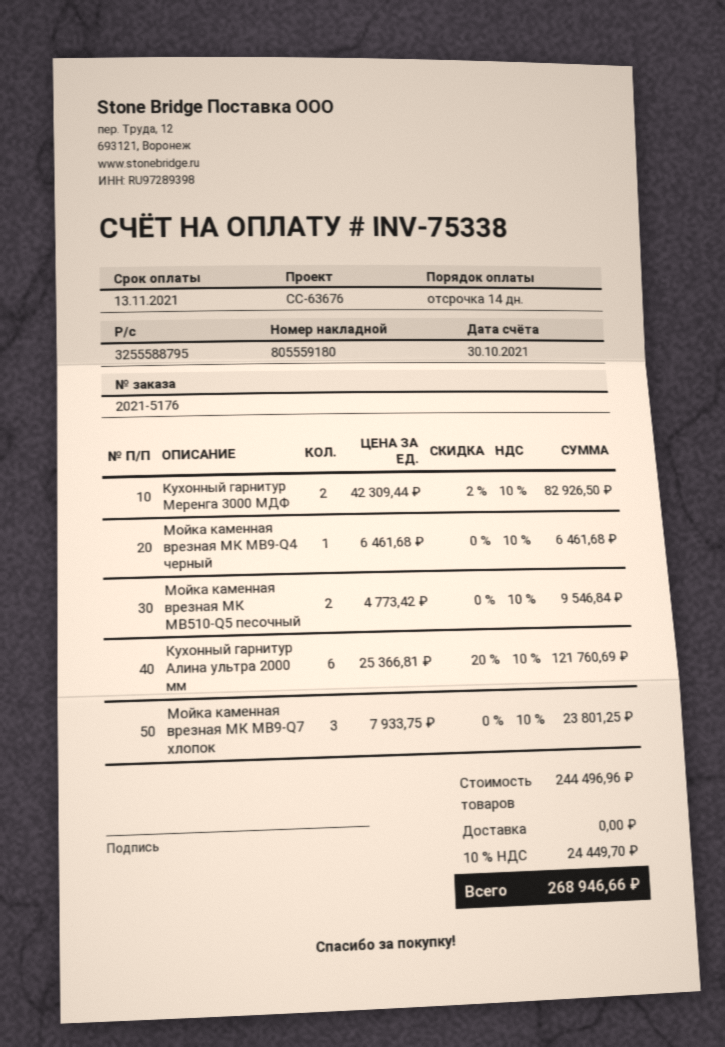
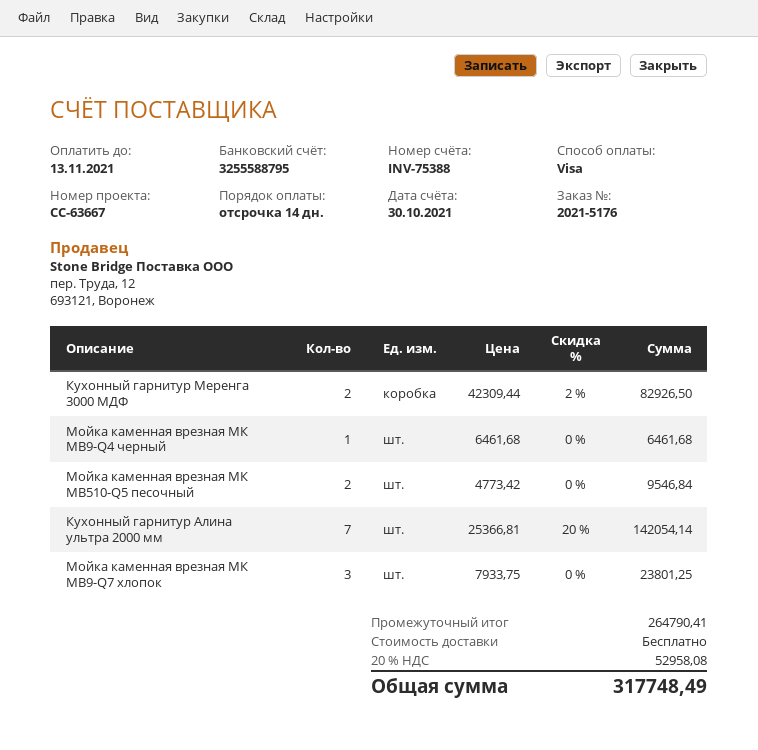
invoice number: INV-75338 -> INV-75388
reference: CC-63676 -> CC-63667
Кухонный гарнитур Алина ультра 2000 мм: 6 x 25366.81 - 20% = 121760.69 -> 7 x 25366.81 - 20% = 142054.14
subtotal: 244496.96 -> 264790.41
tax: 10% = 24449.70 -> 20% = 52958.08
total: 268946.66 -> 317748.49

